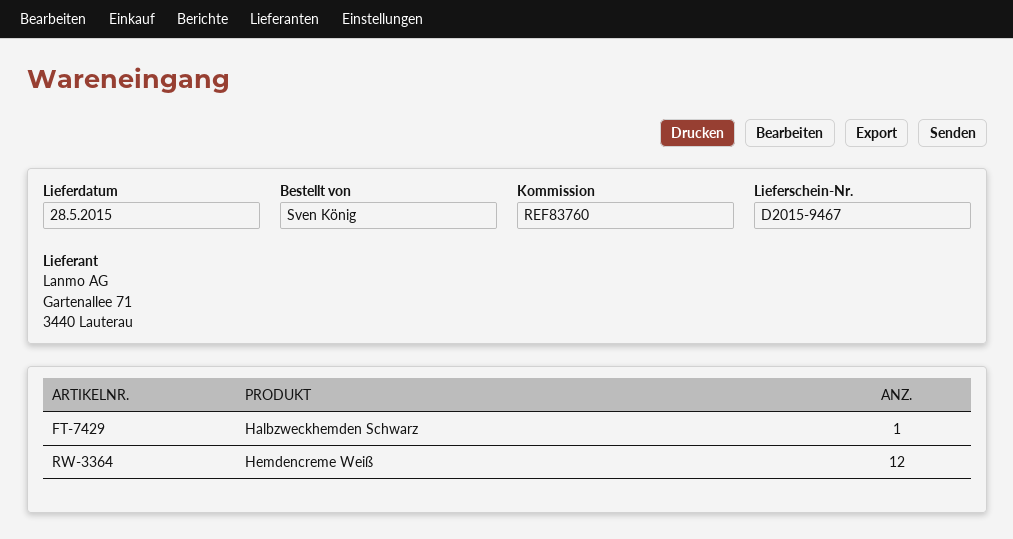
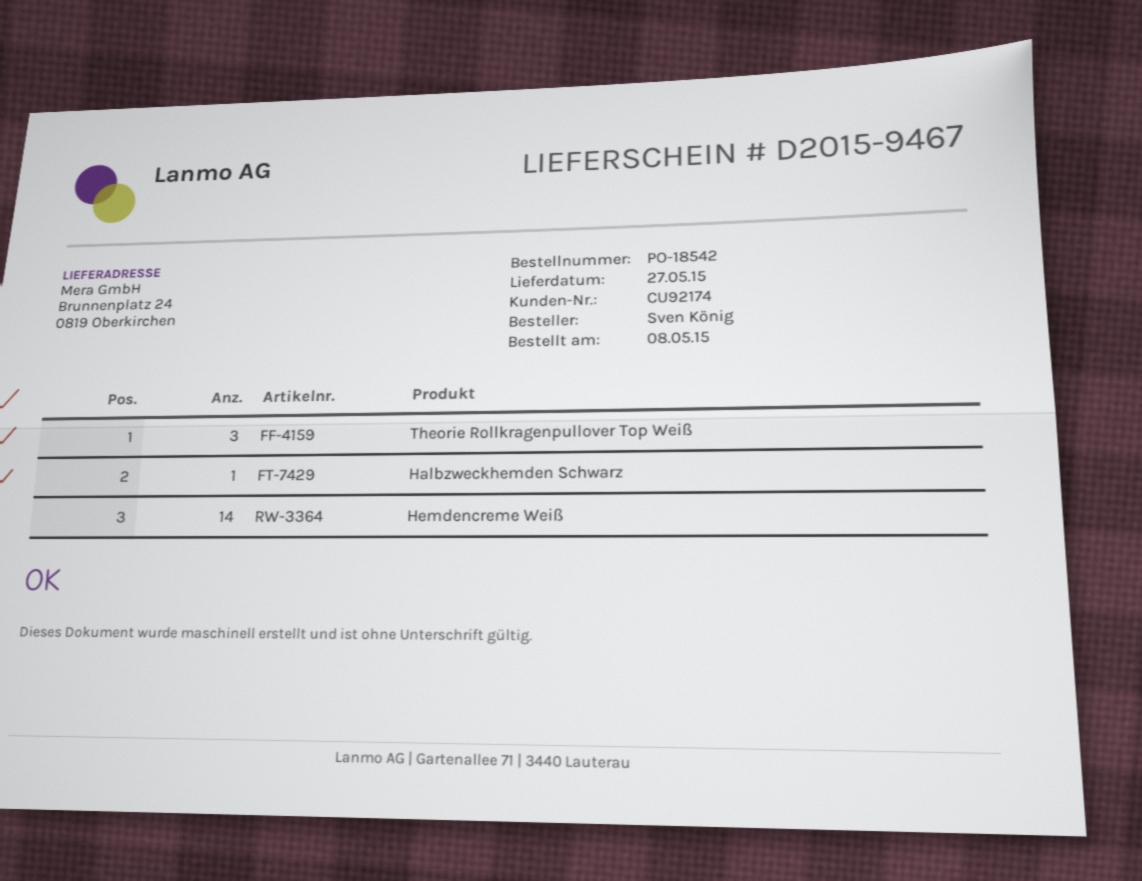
delivery date: 2015-05-28 -> 2015-05-27
Hemdencreme Weiß: 12 -> 14
Theorie Rollkragenpullover Top Weiß: none -> 3

